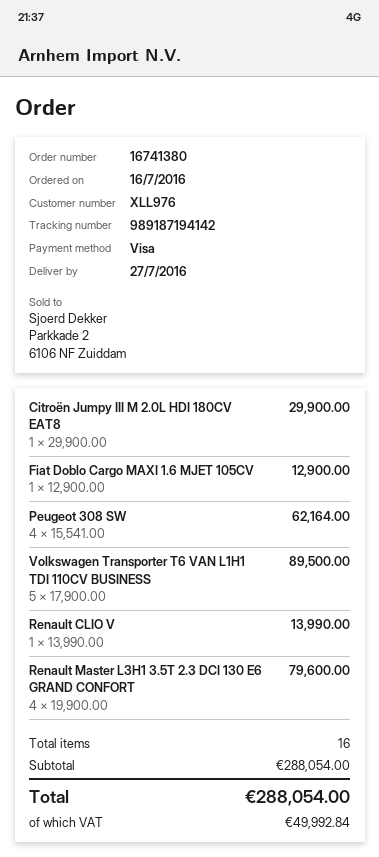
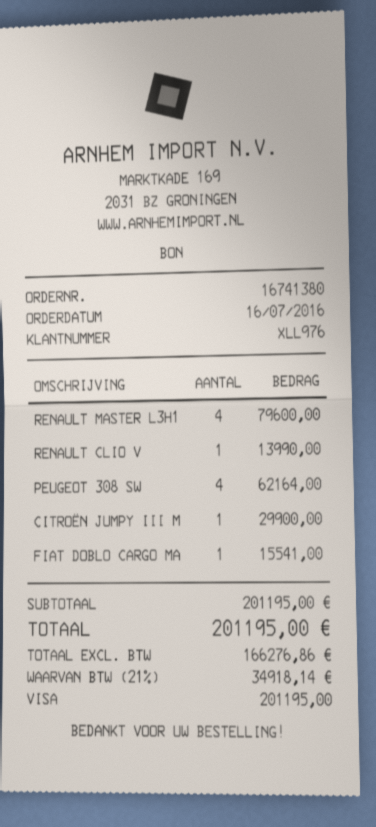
Fiat Doblo Cargo MAXI 1.6 MJET 105CV: 1 for 12900.00 -> 1 for 15541.00
Volkswagen Transporter T6 VAN L1H1 TDI 110CV BUSINESS: 5 for 89500.00 -> none
subtotal: 288054.00 -> 201195.00
tax: 49992.84 -> 34918.14
total: 288054.00 -> 201195.00

